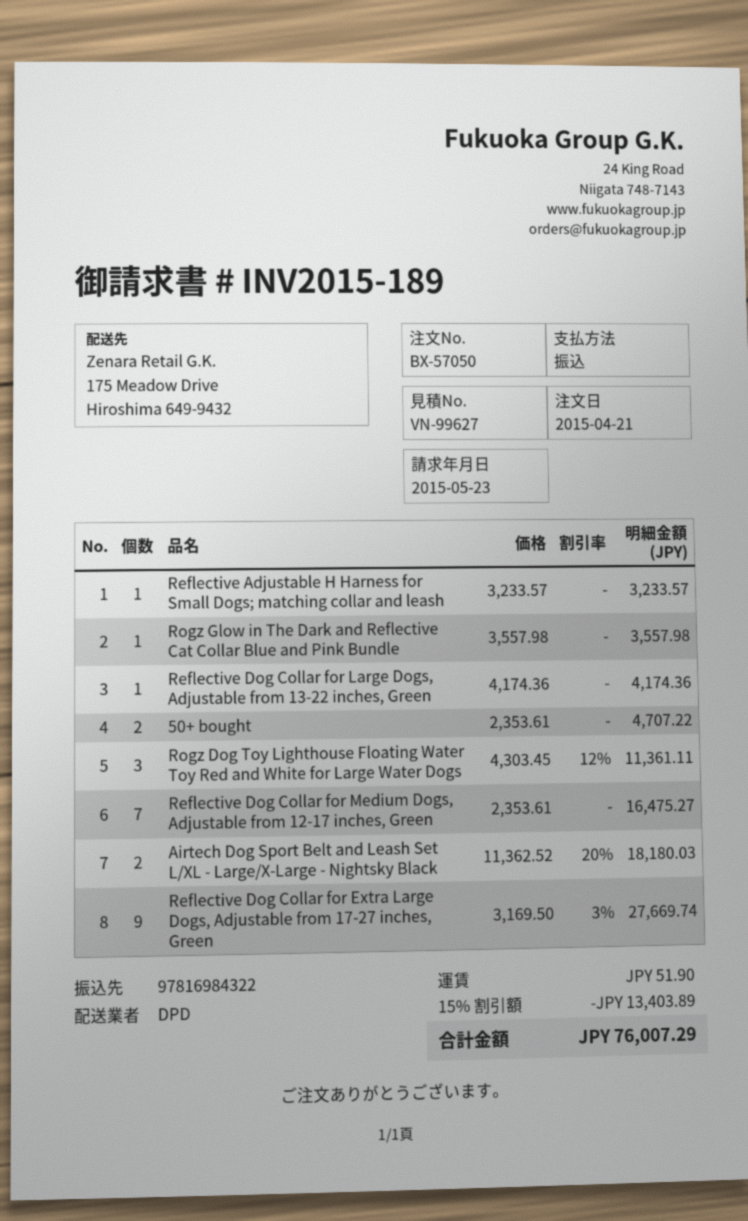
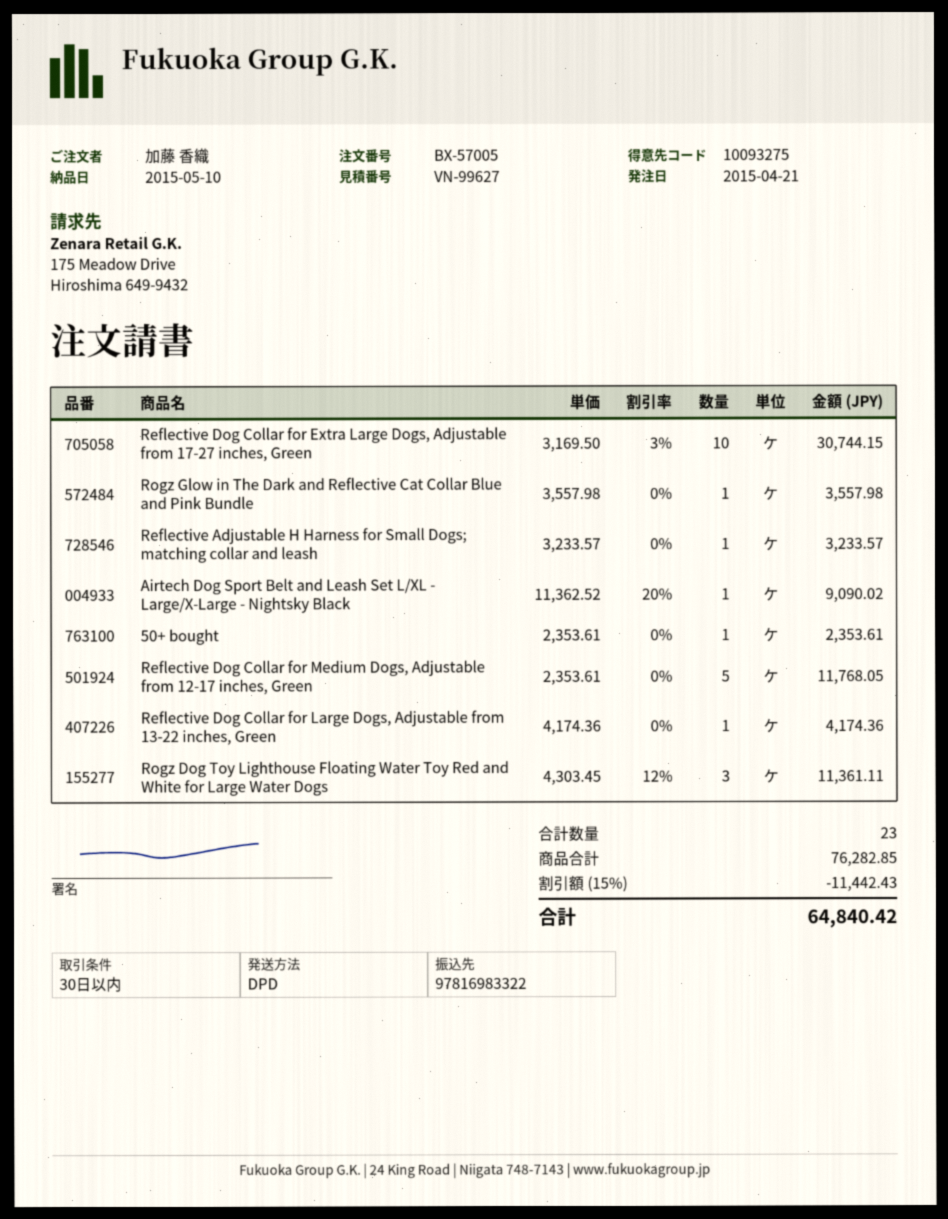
order number: BX-57050 -> BX-57005
bank account: 97816984322 -> 97816983322
50+ bought: 2 x 2353.61 = 4707.22 -> 1 x 2353.61 = 2353.61
Reflective Dog Collar for Medium Dogs, Adjustable from 12-17 inches, Green: 7 x 2353.61 = 16475.27 -> 5 x 2353.61 = 11768.05
Airtech Dog Sport Belt and Leash Set L/XL - Large/X-Large - Nightsky Black: 2 x 11362.52 - 20% = 18180.03 -> 1 x 11362.52 - 20% = 9090.02
Reflective Dog Collar for Extra Large Dogs, Adjustable from 17-27 inches, Green: 9 x 3169.50 - 3% = 27669.74 -> 10 x 3169.50 - 3% = 30744.15
discount: 15% = 13403.89 -> 15% = 11442.43
shipping: 51.90 -> none
total: 76007.29 -> 64840.42

